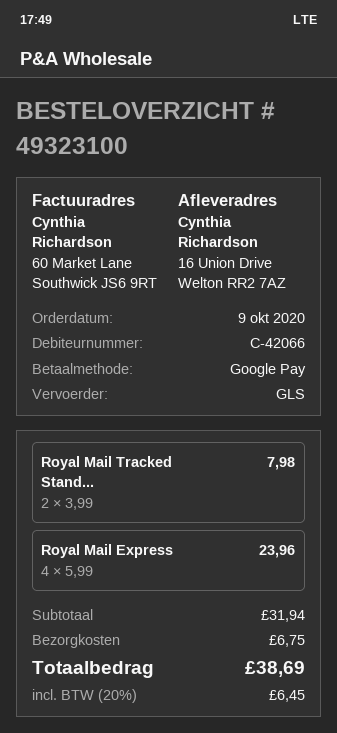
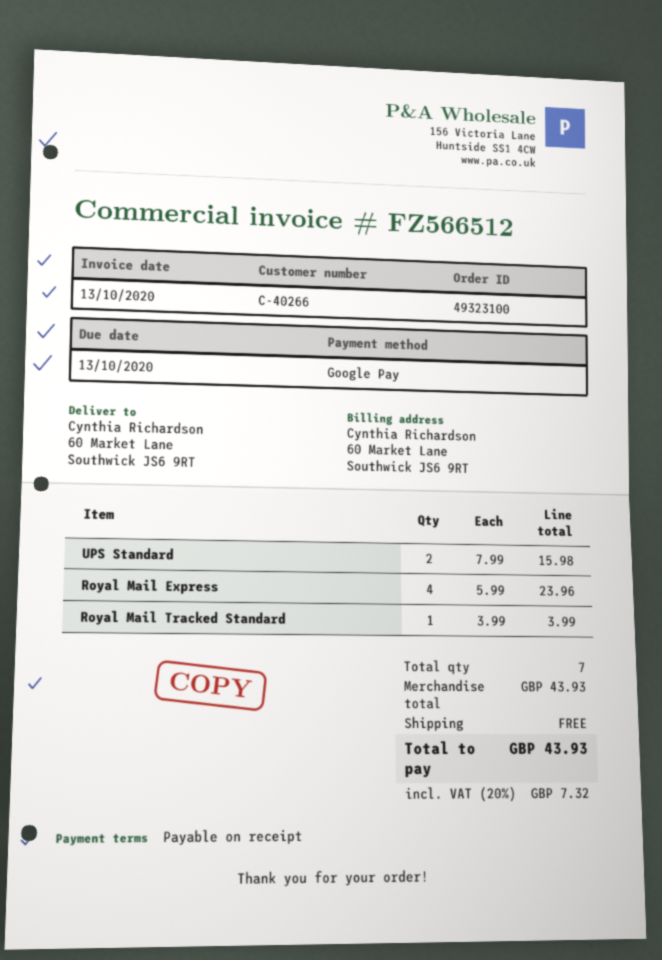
customer number: C-42066 -> C-40266
ship to: 16 Union Drive, Welton RR2 7AZ -> 60 Market Lane, Southwick JS6 9RT
Royal Mail Tracked Stand...: 2 x 3.99 = 7.98 -> 1 x 3.99 = 3.99
UPS Standard: none -> 2 x 7.99 = 15.98
subtotal: 31.94 -> 43.93
shipping: 6.75 -> 0.00
tax: 20% = 6.45 -> 20% = 7.32
total: 38.69 -> 43.93

